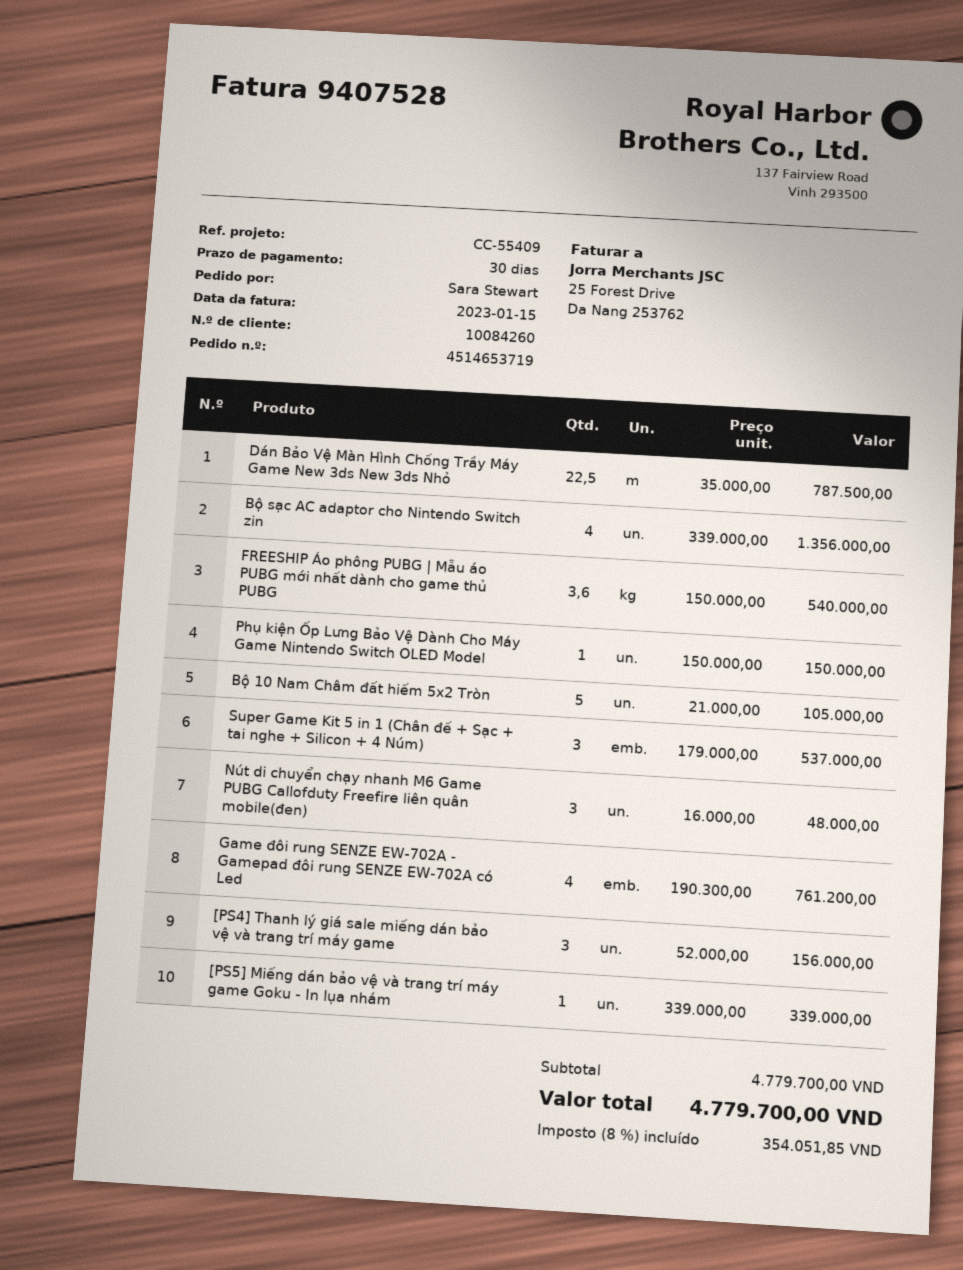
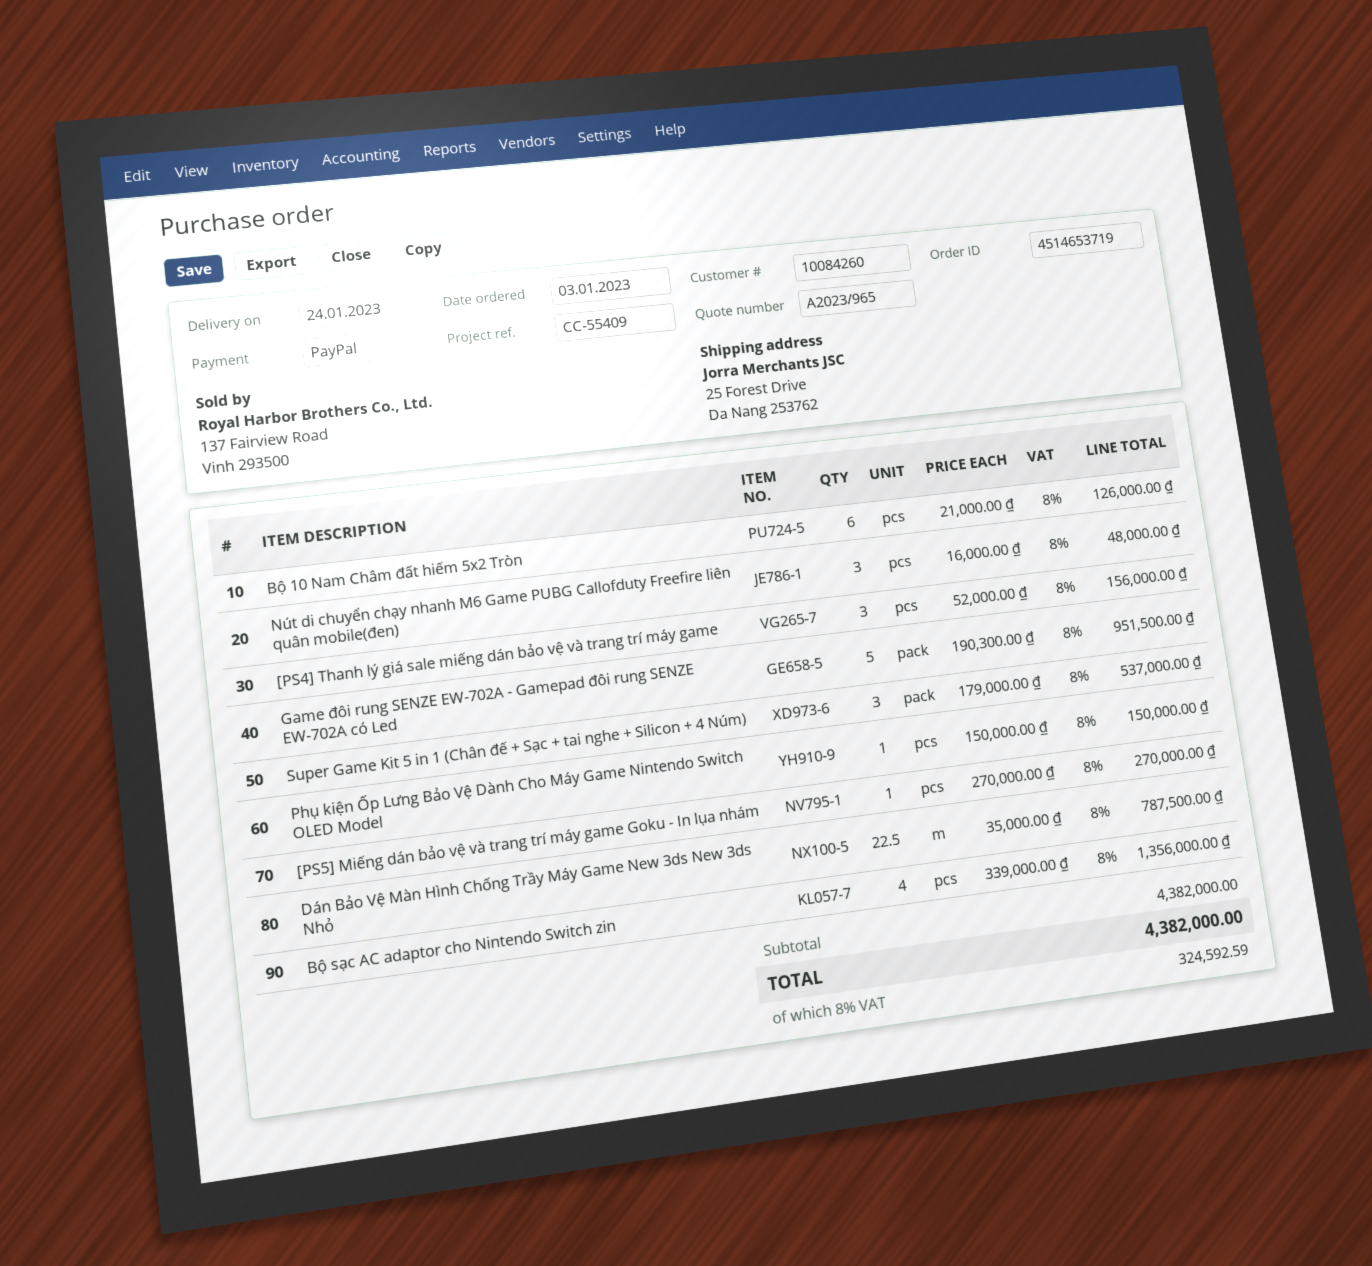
FREESHIP Áo phông PUBG | Mẫu áo PUBG mới nhất dành cho game thủ PUBG: 3.6 x 150000.00 = 540000.00 -> none
Bộ 10 Nam Châm đất hiếm 5x2 Tròn: 5 x 21000.00 = 105000.00 -> 6 x 21000.00 = 126000.00
Game đôi rung SENZE EW-702A - Gamepad đôi rung SENZE EW-702A có Led: 4 x 190300.00 = 761200.00 -> 5 x 190300.00 = 951500.00
[PS5] Miếng dán bảo vệ và trang trí máy game Goku - In lụa nhám: 1 x 339000.00 = 339000.00 -> 1 x 270000.00 = 270000.00
subtotal: 4779700.00 -> 4382000.00
tax: 8% = 354051.85 -> 8% = 324592.59
total: 4779700.00 -> 4382000.00

